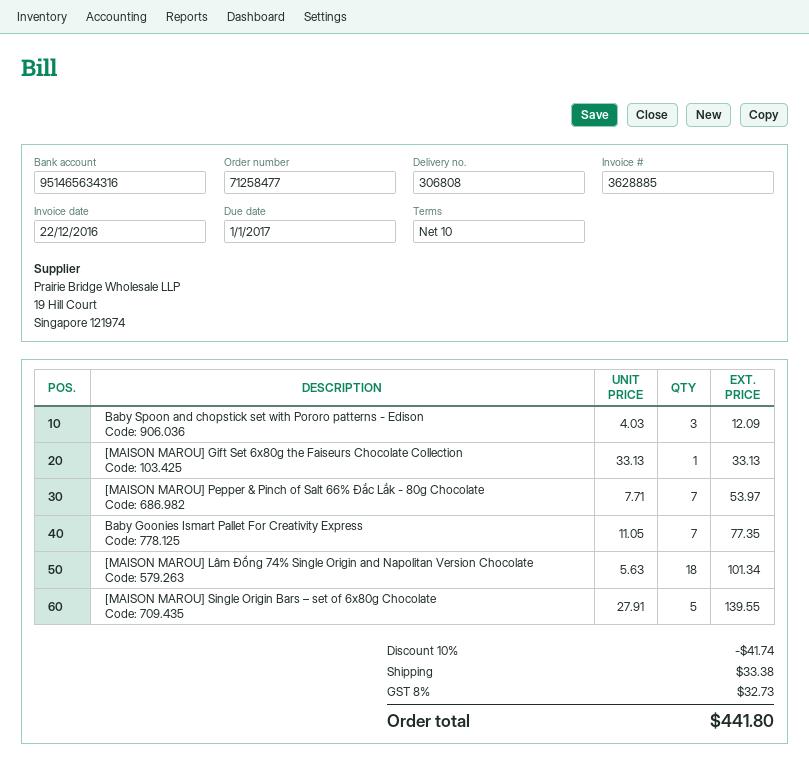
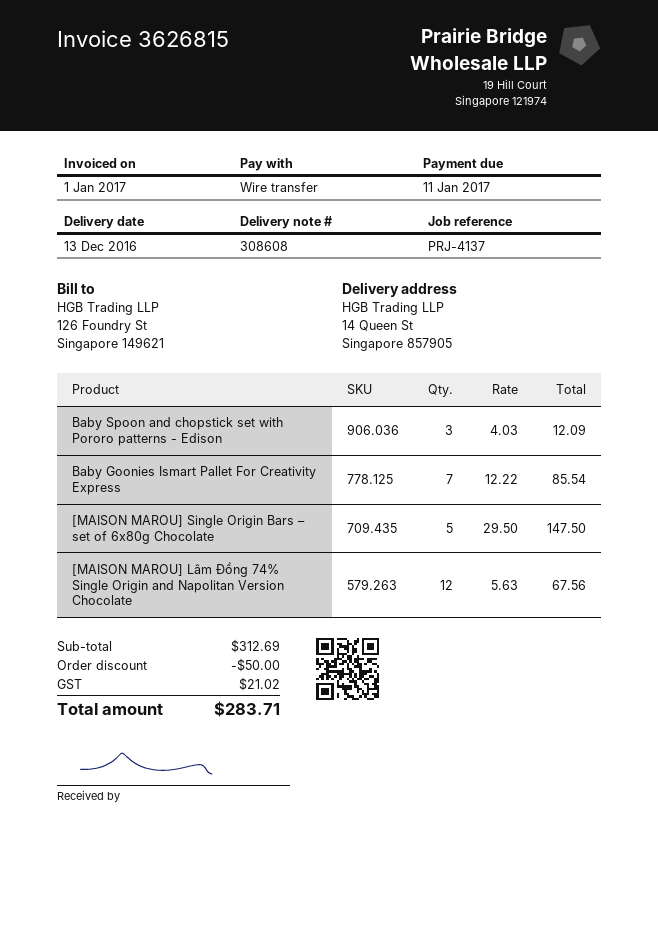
delivery note number: 306808 -> 308608
invoice number: 3628885 -> 3626815
invoice date: 2016-12-22 -> 2017-01-01
due date: 2017-01-01 -> 2017-01-11
[MAISON MAROU] Gift Set 6x80g the Faiseurs Chocolate Collection: 1 x 33.13 = 33.13 -> none
[MAISON MAROU] Pepper & Pinch of Salt 66% Đắc Lắk - 80g Chocolate: 7 x 7.71 = 53.97 -> none
Baby Goonies Ismart Pallet For Creativity Express: 7 x 11.05 = 77.35 -> 7 x 12.22 = 85.54
[MAISON MAROU] Lâm Đồng 74% Single Origin and Napolitan Version Chocolate: 18 x 5.63 = 101.34 -> 12 x 5.63 = 67.56
[MAISON MAROU] Single Origin Bars – set of 6x80g Chocolate: 5 x 27.91 = 139.55 -> 5 x 29.50 = 147.50
discount: 41.74 -> 50.00
shipping: 33.38 -> none
tax: 32.73 -> 21.02
total: 441.80 -> 283.71

